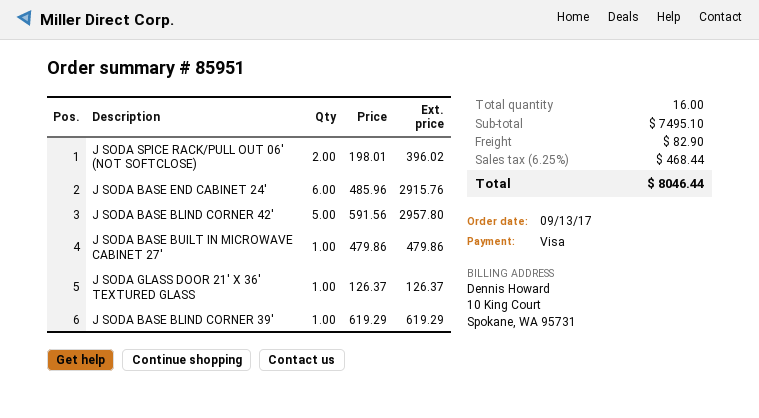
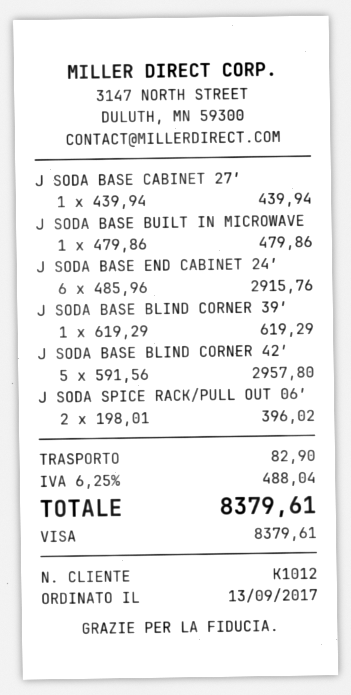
J SODA GLASS DOOR 21′ X 36′ TEXTURED GLASS: 1 x 126.37 = 126.37 -> none
J SODA BASE CABINET 27′: none -> 1 x 439.94 = 439.94
tax: 6.25% = 468.44 -> 6.25% = 488.04
total: 8046.44 -> 8379.61

